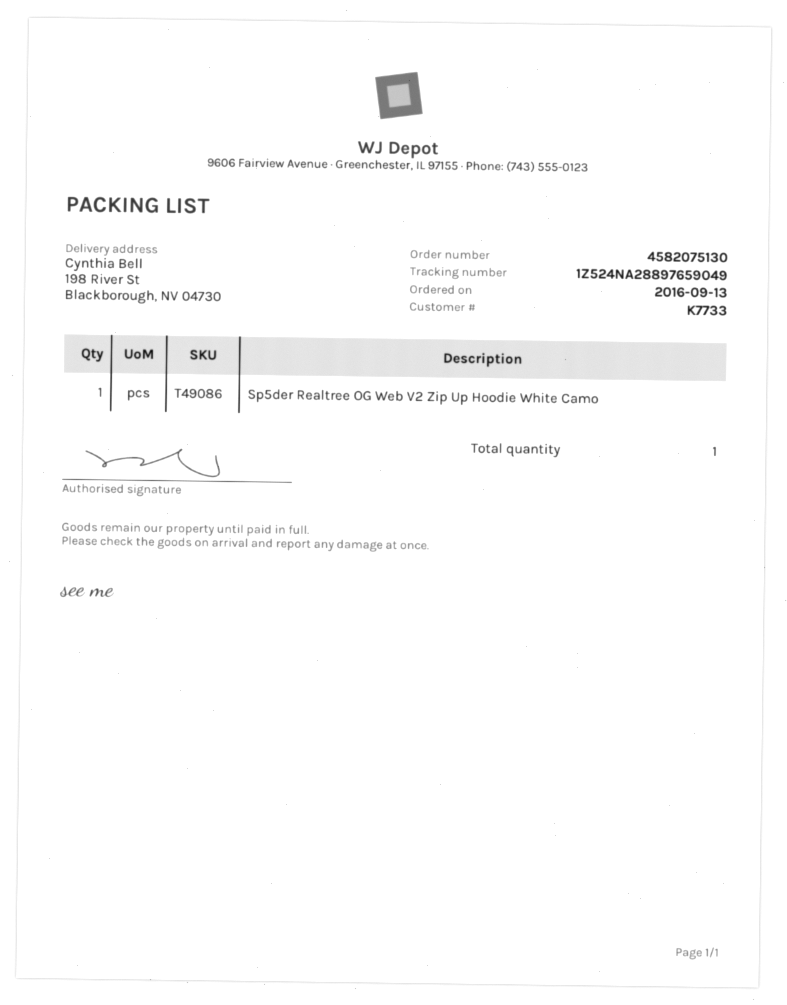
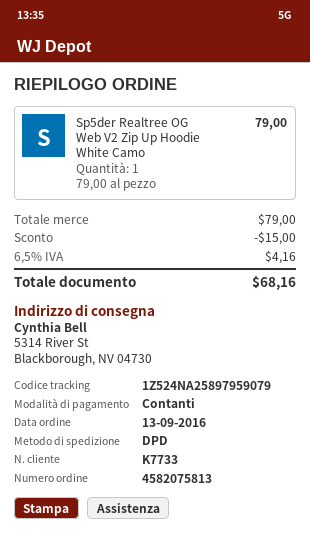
order number: 4582075130 -> 4582075813
tracking number: 1Z524NA28897659049 -> 1Z524NA25897959079
ship to: 198 River St, Blackborough, NV 04730 -> 5314 River St, Blackborough, NV 04730

